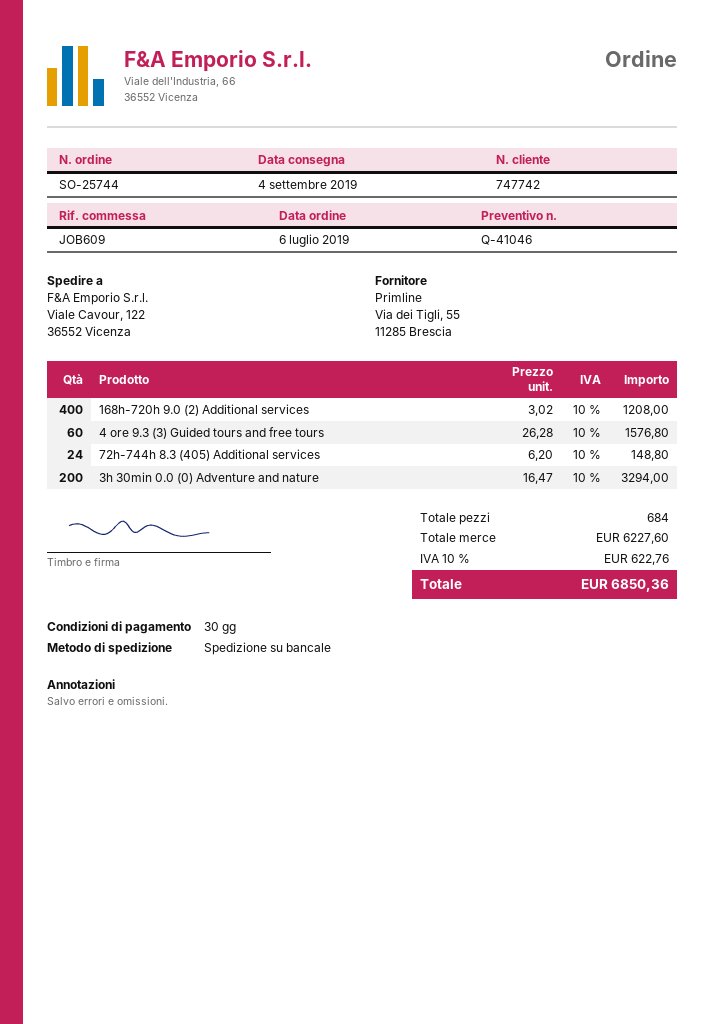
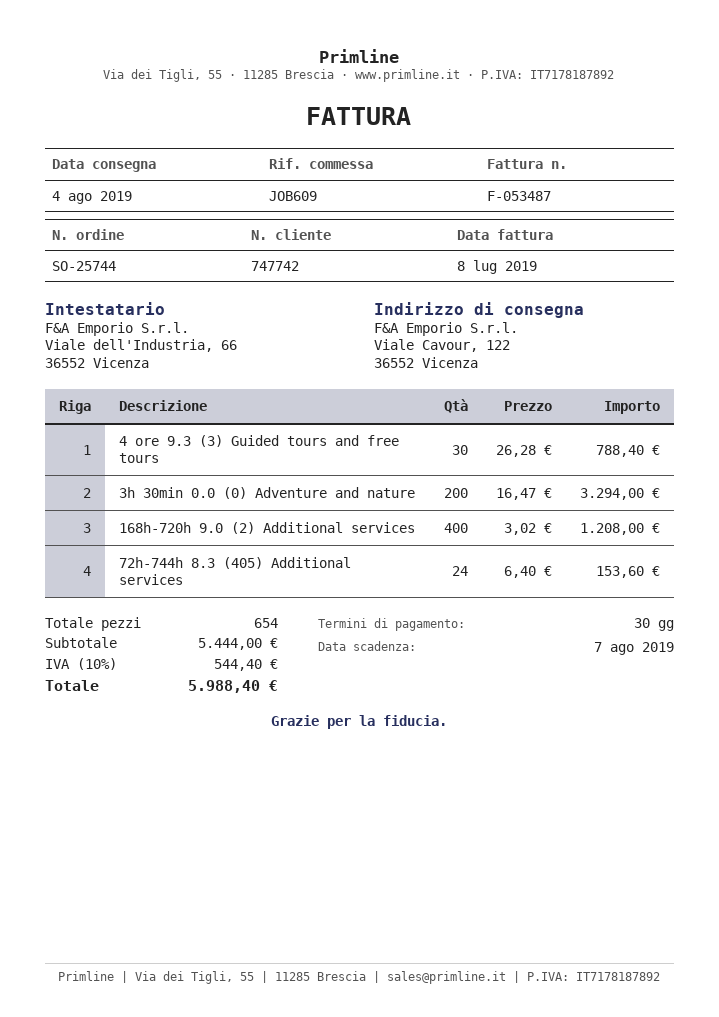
delivery date: 2019-09-04 -> 2019-08-04
4 ore 9.3 (3) Guided tours and free tours: 60 x 26.28 = 1576.80 -> 30 x 26.28 = 788.40
72h-744h 8.3 (405) Additional services: 24 x 6.20 = 148.80 -> 24 x 6.40 = 153.60
total quantity: 684 -> 654
subtotal: 6227.60 -> 5444.00
tax: 10% = 622.76 -> 10% = 544.40
total: 6850.36 -> 5988.40

